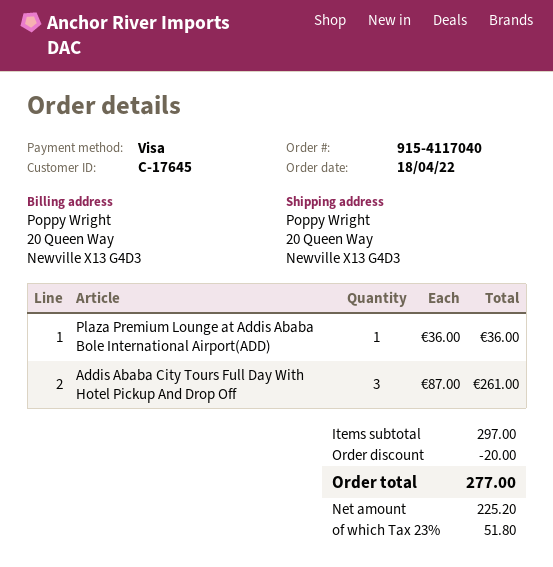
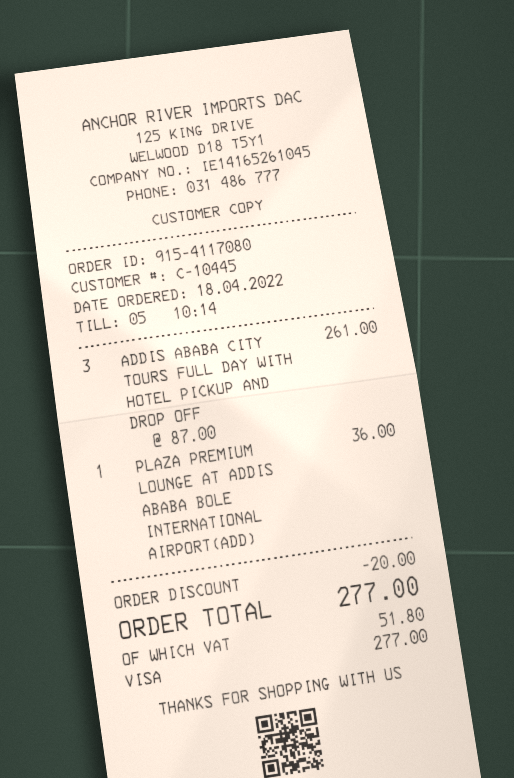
order number: 915-4117040 -> 915-4117080
customer number: C-17645 -> C-10445

